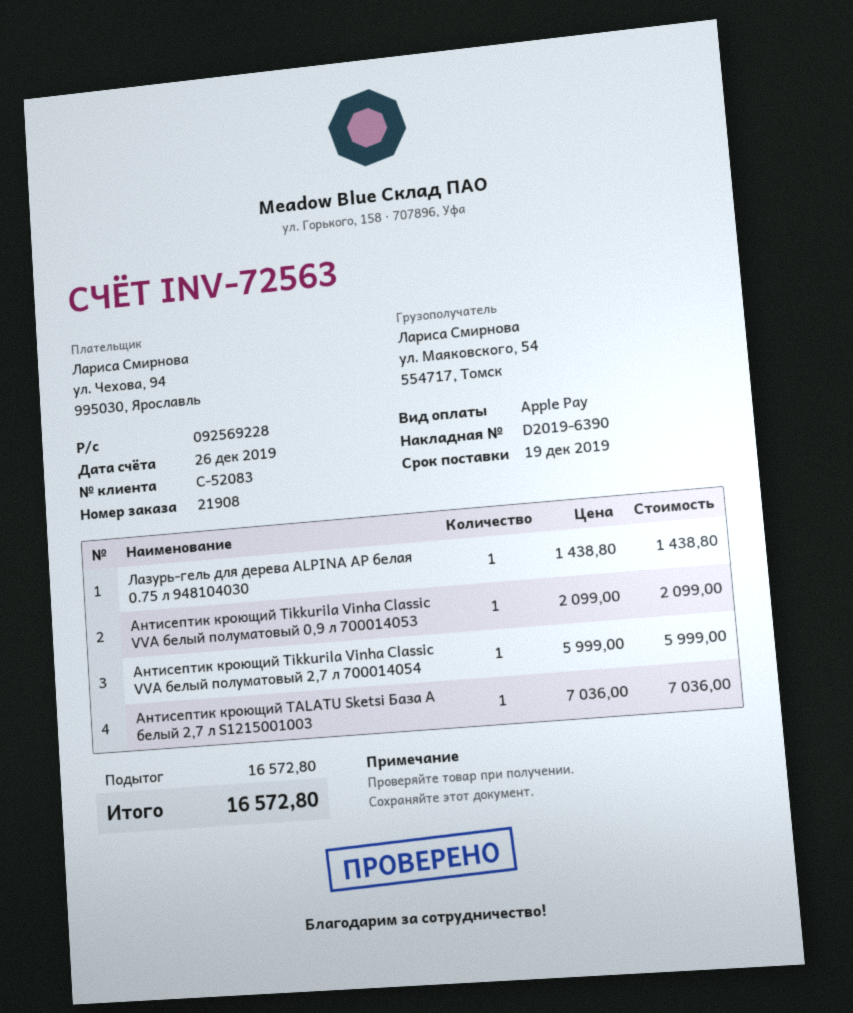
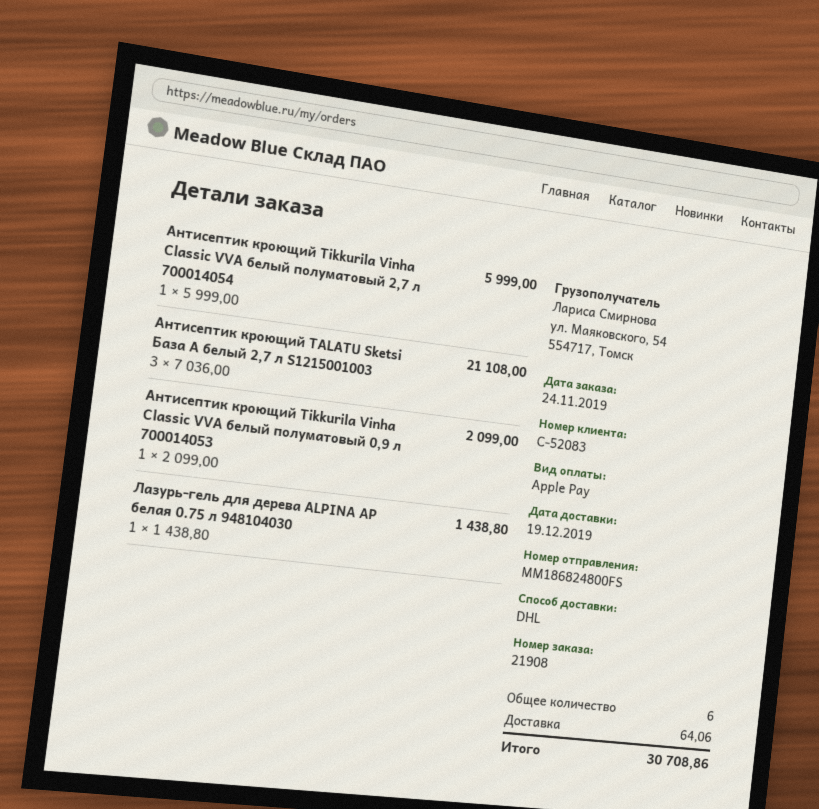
Антисептик кроющий TALATU Sketsi База А белый 2,7 л S1215001003: 1 x 7036.00 = 7036.00 -> 3 x 7036.00 = 21108.00
shipping: none -> 64.06
total: 16572.80 -> 30708.86

